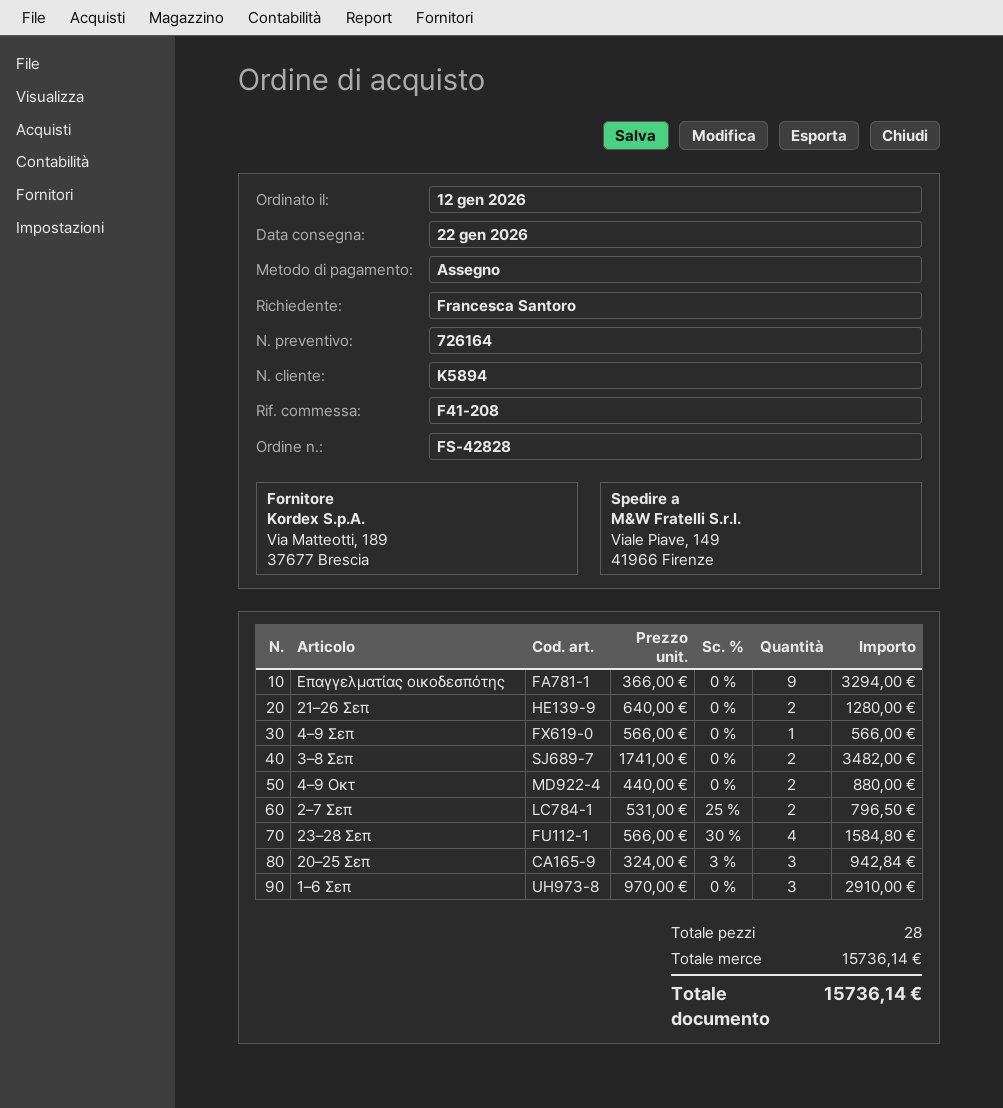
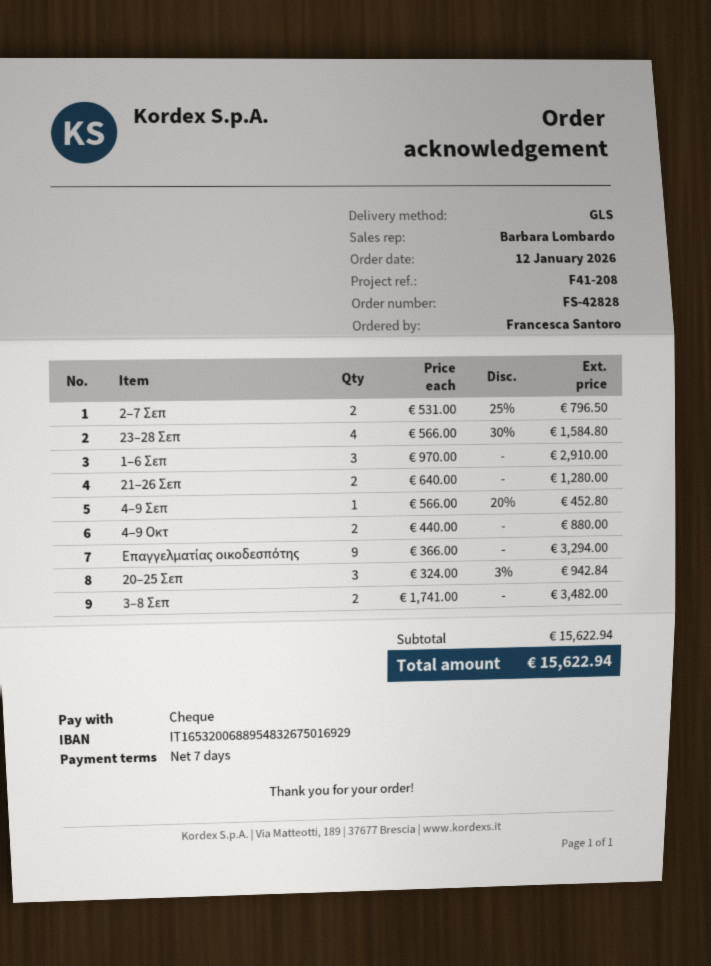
4–9 Σεπ: 1 x 566.00 = 566.00 -> 1 x 566.00 - 20% = 452.80
subtotal: 15736.14 -> 15622.94
total: 15736.14 -> 15622.94

